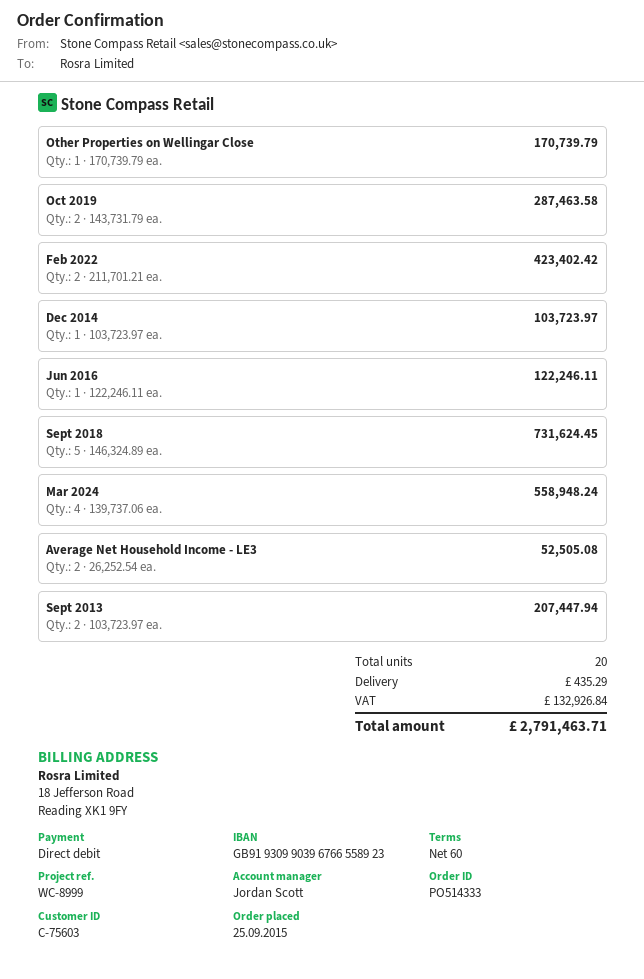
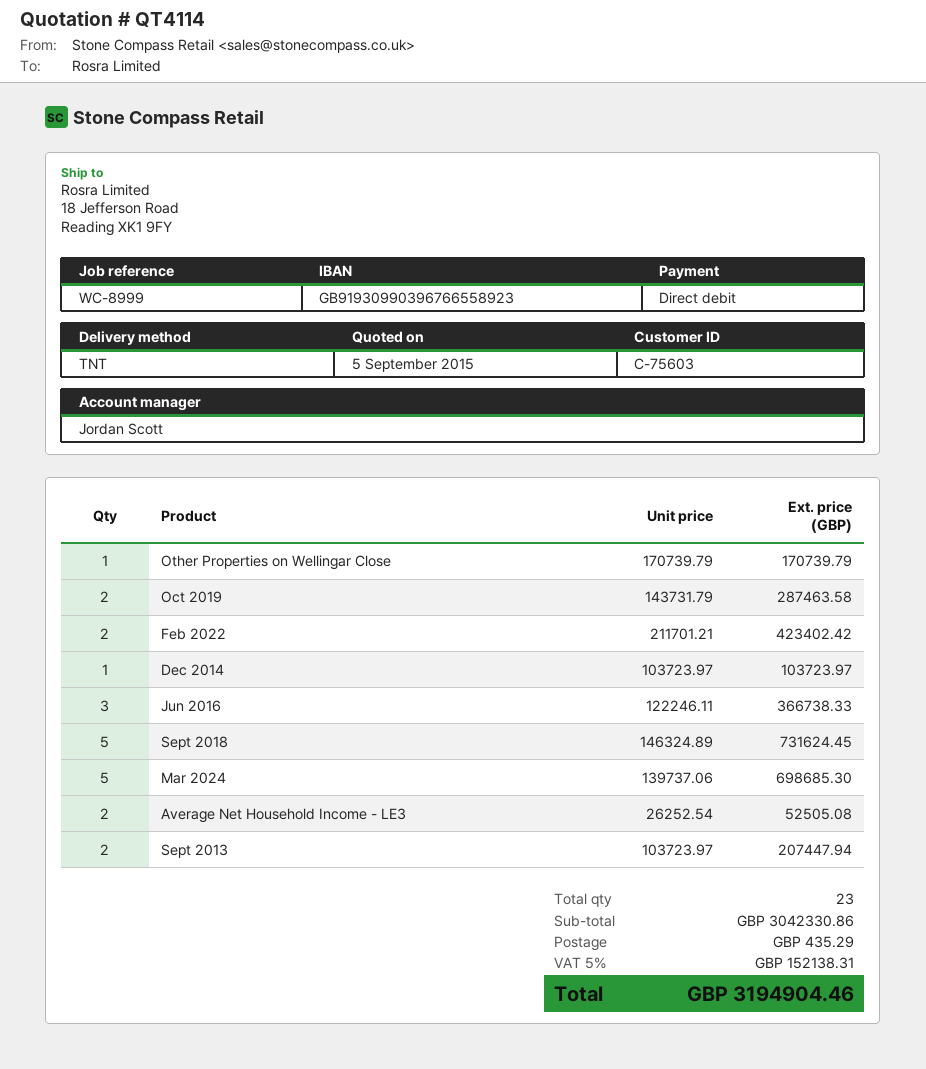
Jun 2016: 1 x 122246.11 = 122246.11 -> 3 x 122246.11 = 366738.33
Mar 2024: 4 x 139737.06 = 558948.24 -> 5 x 139737.06 = 698685.30
total quantity: 20 -> 23
tax: 132926.84 -> 152138.31
total: 2791463.71 -> 3194904.46

